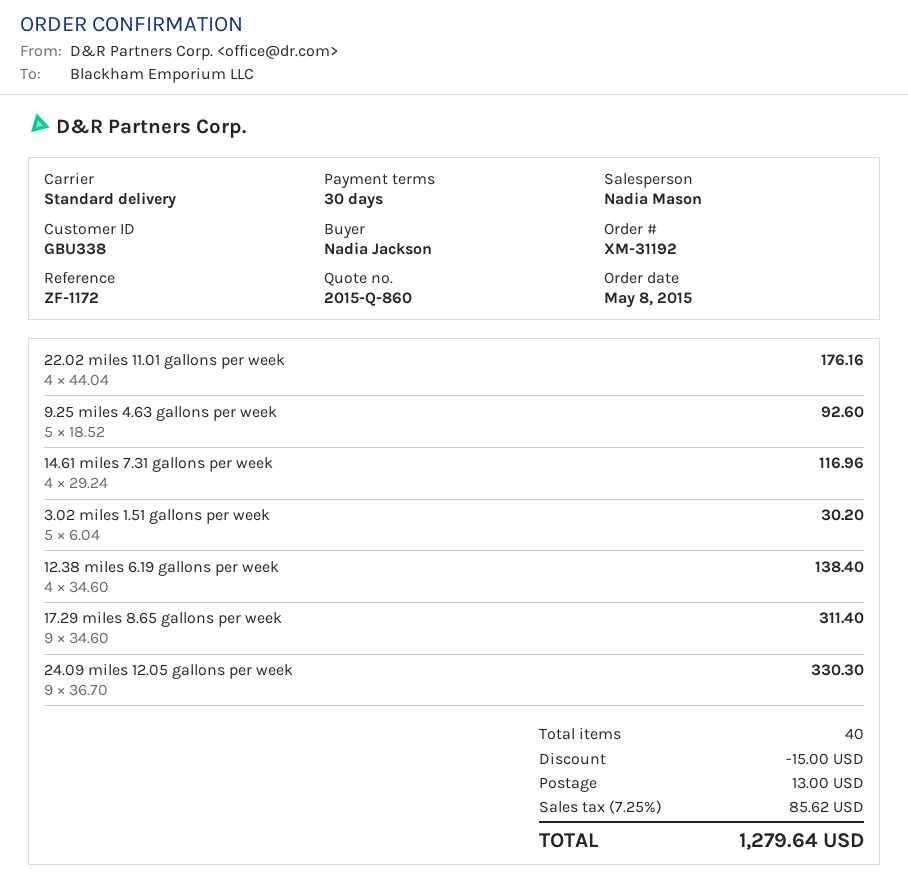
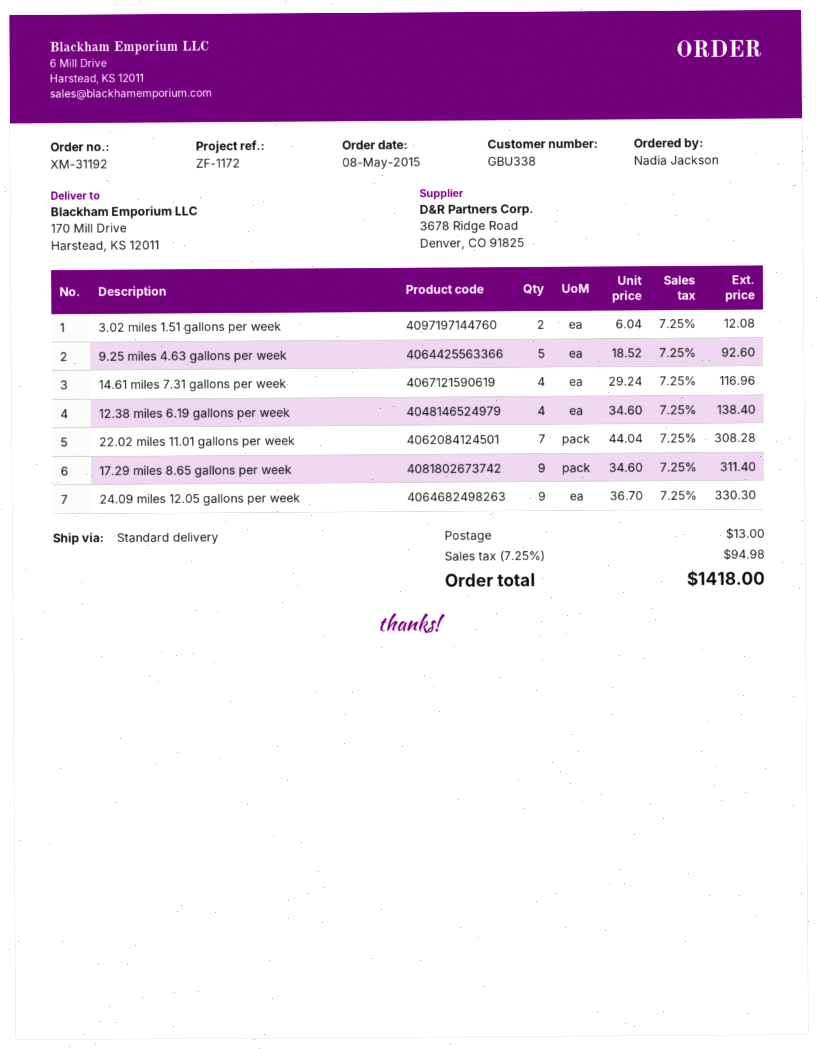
22.02 miles 11.01 gallons per week: 4 x 44.04 = 176.16 -> 7 x 44.04 = 308.28
3.02 miles 1.51 gallons per week: 5 x 6.04 = 30.20 -> 2 x 6.04 = 12.08
discount: 15.00 -> none
tax: 7.25% = 85.62 -> 7.25% = 94.98
total: 1279.64 -> 1418.00

